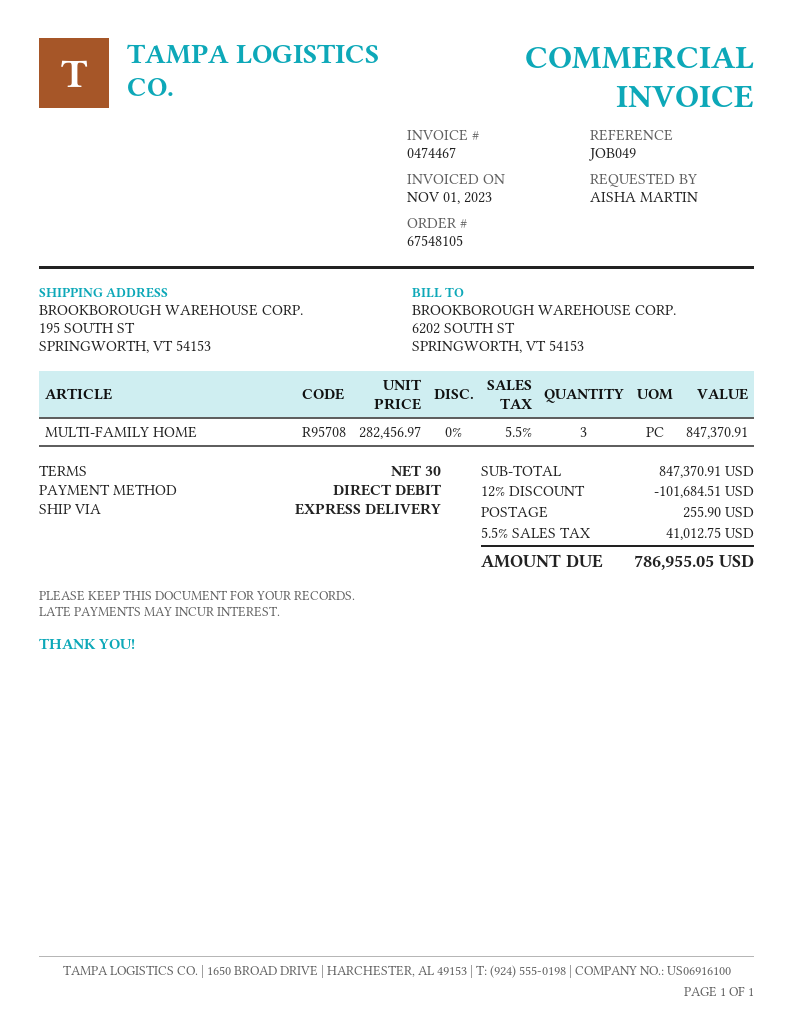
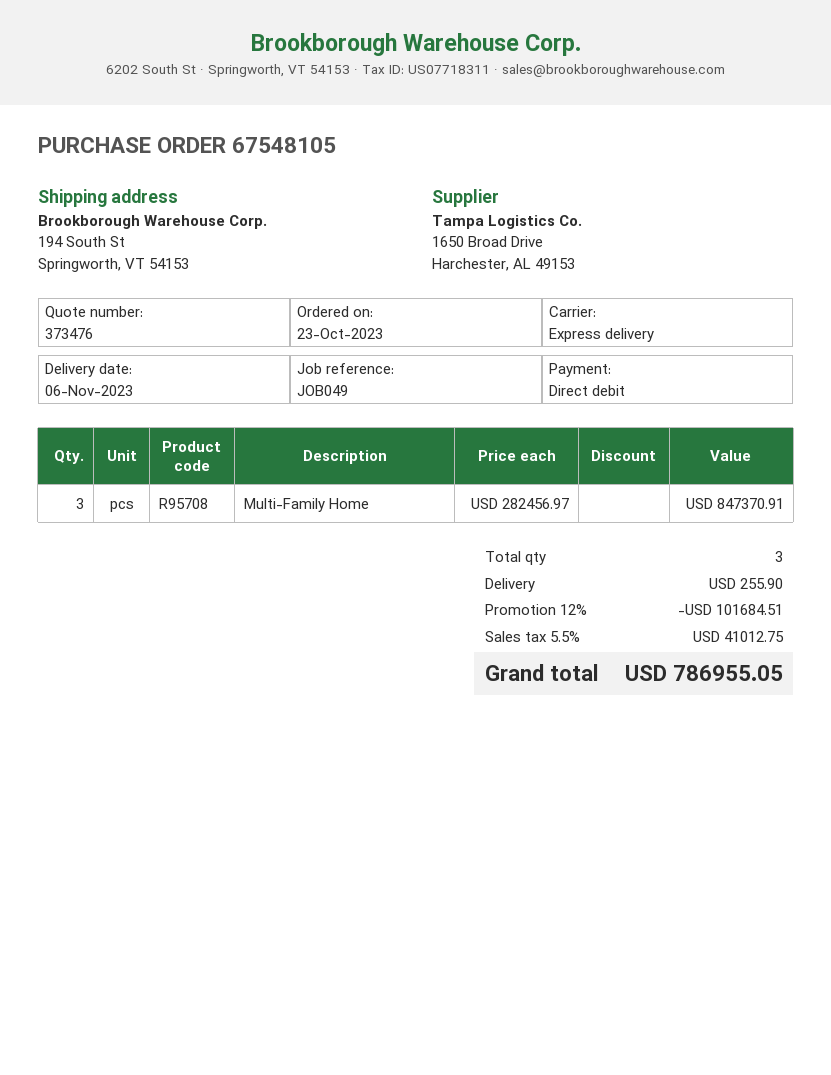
ship to: 195 SOUTH ST, SPRINGWORTH, VT 54153 -> 194 South St, Springworth, VT 54153

